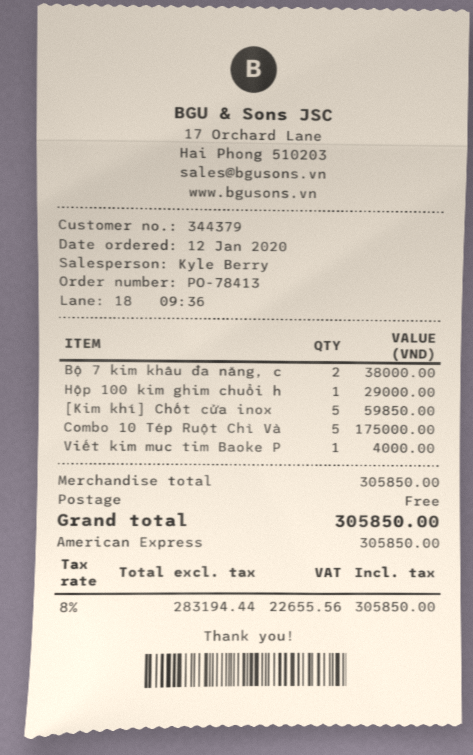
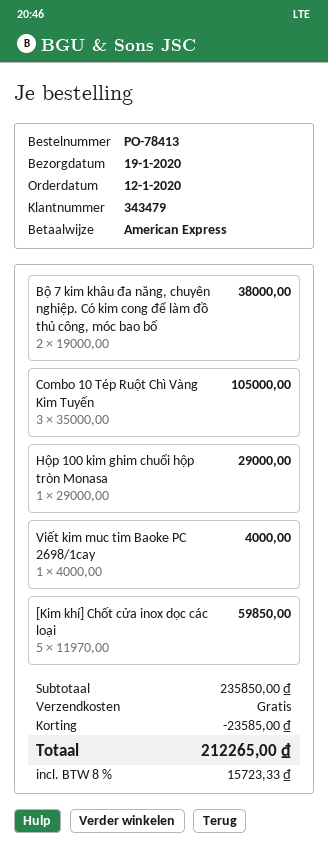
customer number: 344379 -> 343479
Combo 10 Tép Ruột Chì Và: 5 for 175000.00 -> 3 for 105000.00
subtotal: 305850.00 -> 235850.00
discount: none -> 23585.00
tax: 8% = 22655.56 -> 8% = 15723.33
total: 305850.00 -> 212265.00

